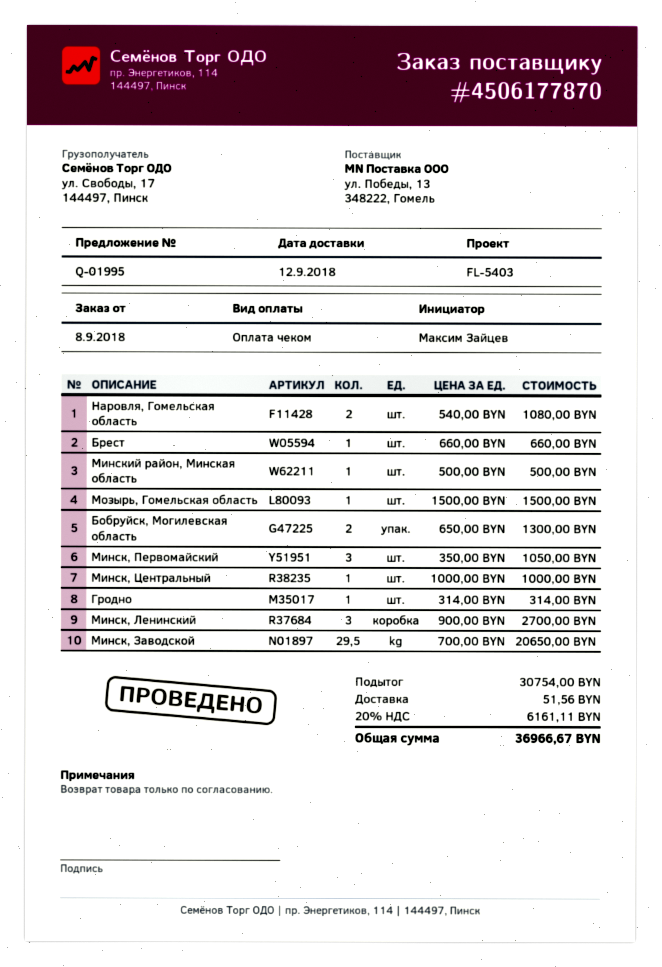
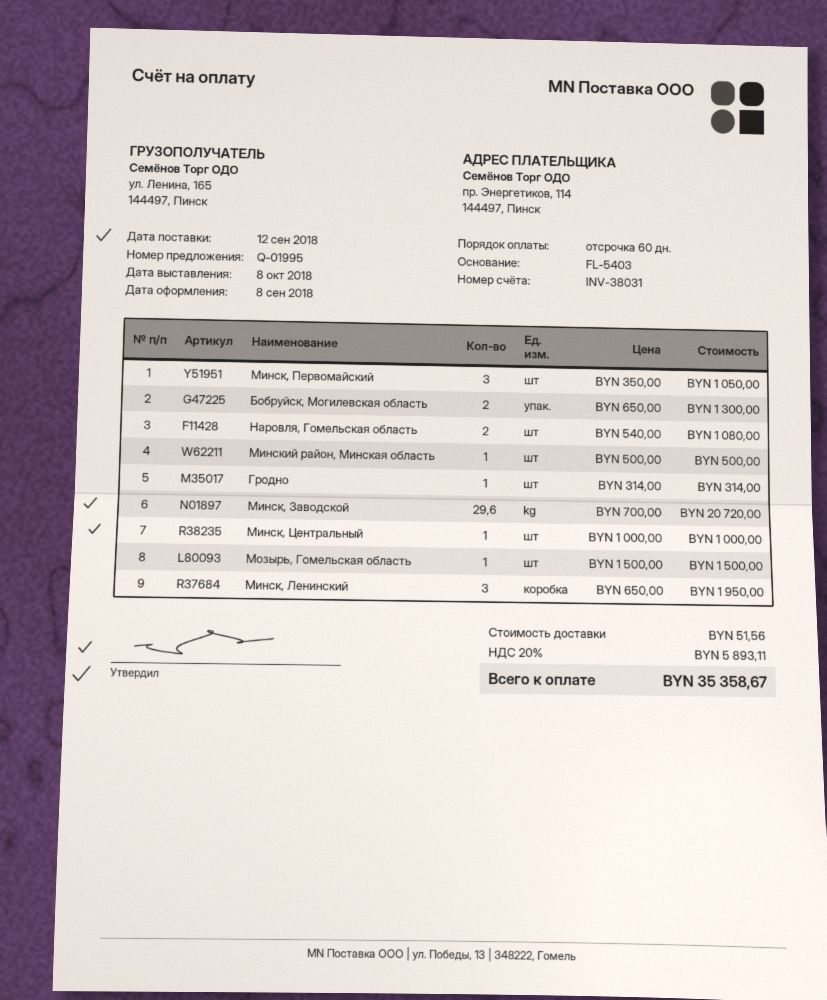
ship to: ул. Свободы, 17, 144497, Пинск -> ул. Ленина, 165, 144497, Пинск
Брест: 1 x 660.00 = 660.00 -> none
Минск, Ленинский: 3 x 900.00 = 2700.00 -> 3 x 650.00 = 1950.00
Минск, Заводской: 29.5 x 700.00 = 20650.00 -> 29.6 x 700.00 = 20720.00
tax: 20% = 6161.11 -> 20% = 5893.11
total: 36966.67 -> 35358.67

